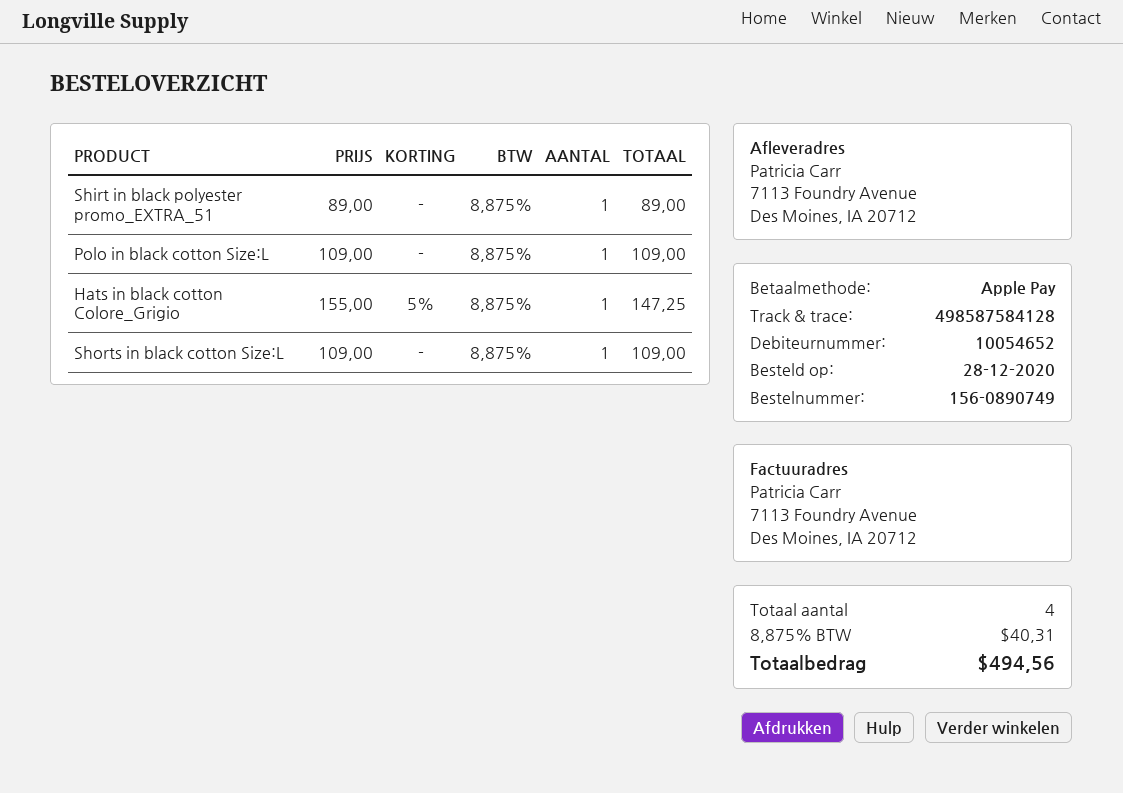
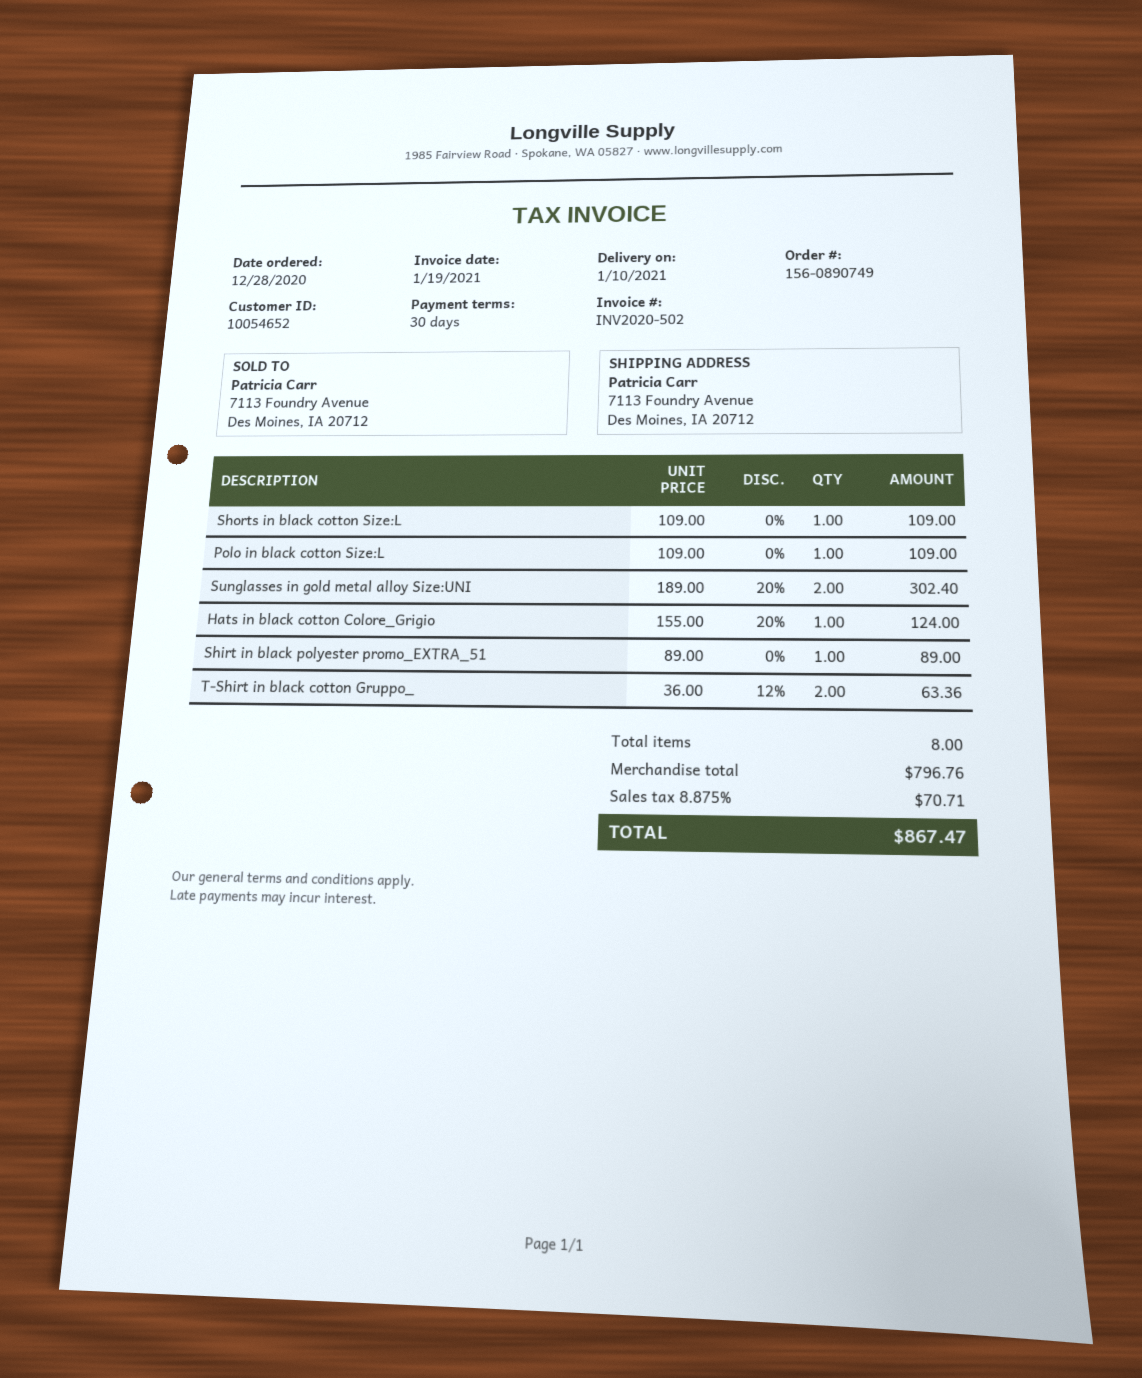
Hats in black cotton Colore_Grigio: 1 x 155.00 - 5% = 147.25 -> 1 x 155.00 - 20% = 124.00
Sunglasses in gold metal alloy Size:UNI: none -> 2 x 189.00 - 20% = 302.40
T-Shirt in black cotton Gruppo_: none -> 2 x 36.00 - 12% = 63.36
total quantity: 4 -> 8
tax: 8.875% = 40.31 -> 8.875% = 70.71
total: 494.56 -> 867.47

